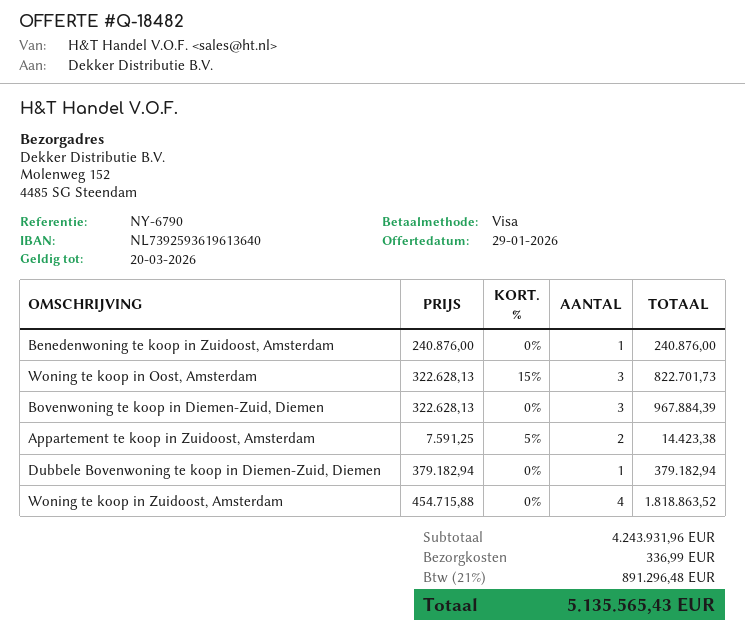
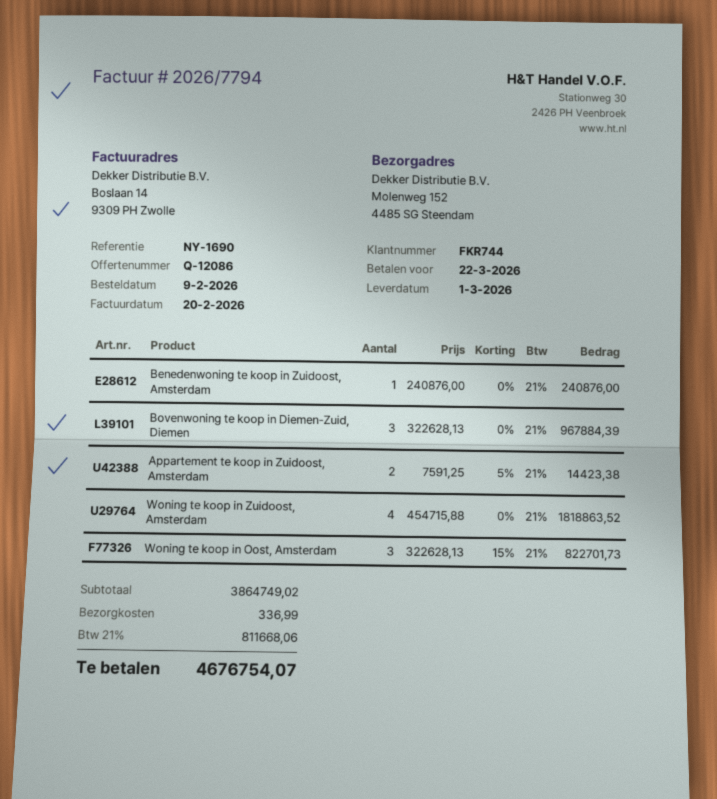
quote number: Q-18482 -> Q-12086
reference: NY-6790 -> NY-1690
Dubbele Bovenwoning te koop in Diemen-Zuid, Diemen: 1 x 379182.94 = 379182.94 -> none
subtotal: 4243931.96 -> 3864749.02
tax: 21% = 891296.48 -> 21% = 811668.06
total: 5135565.43 -> 4676754.07

